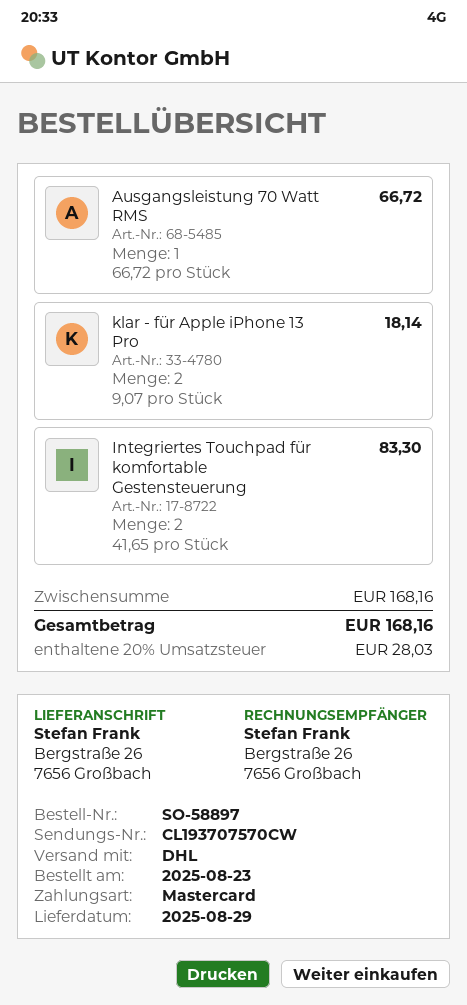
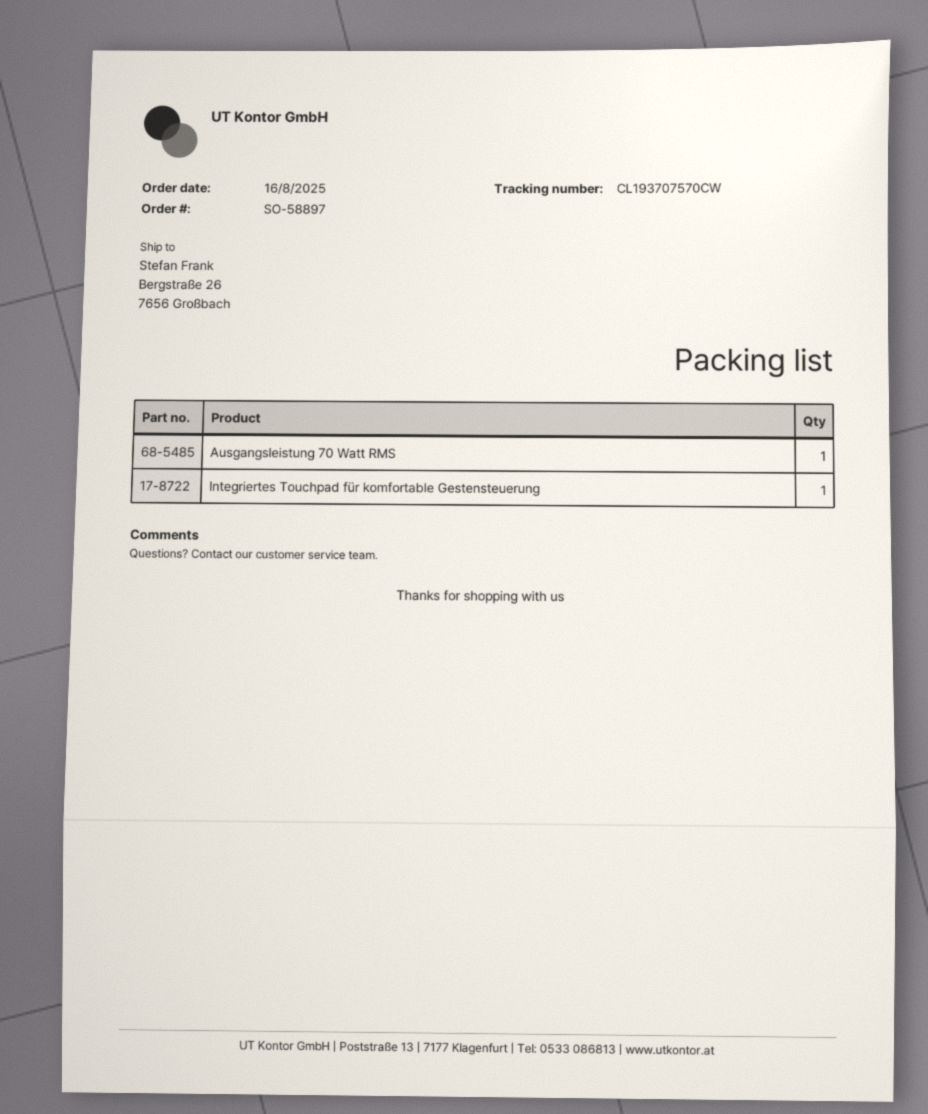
order date: 2025-08-23 -> 2025-08-16
klar - für Apple iPhone 13 Pro: 2 -> none
Integriertes Touchpad für komfortable Gestensteuerung: 2 -> 1

